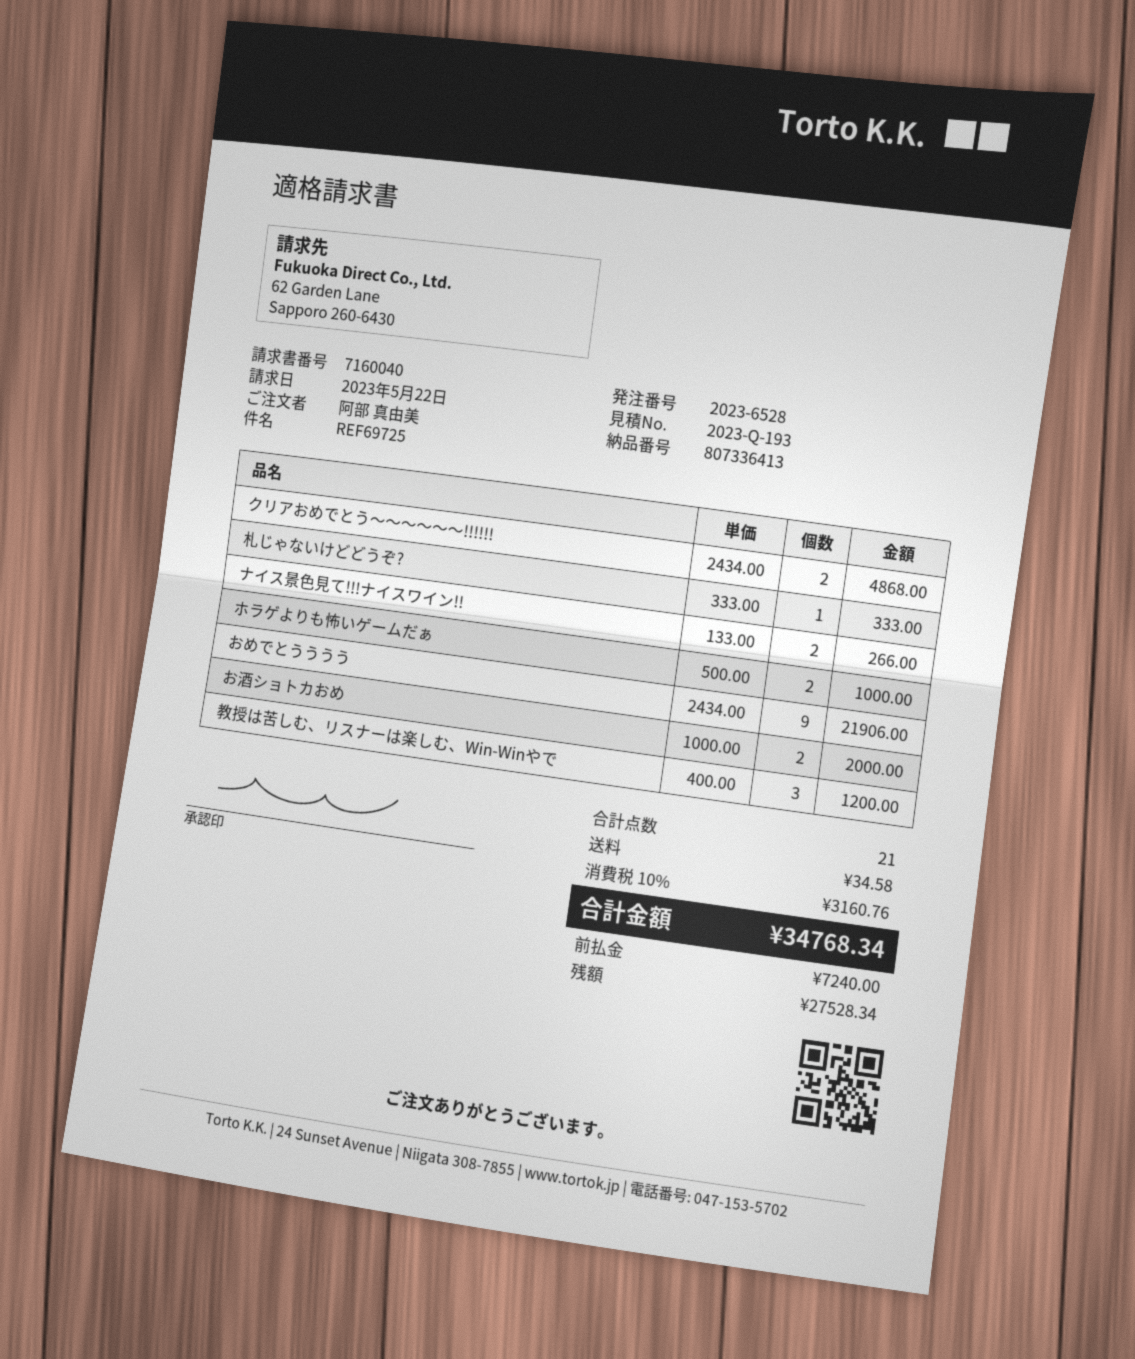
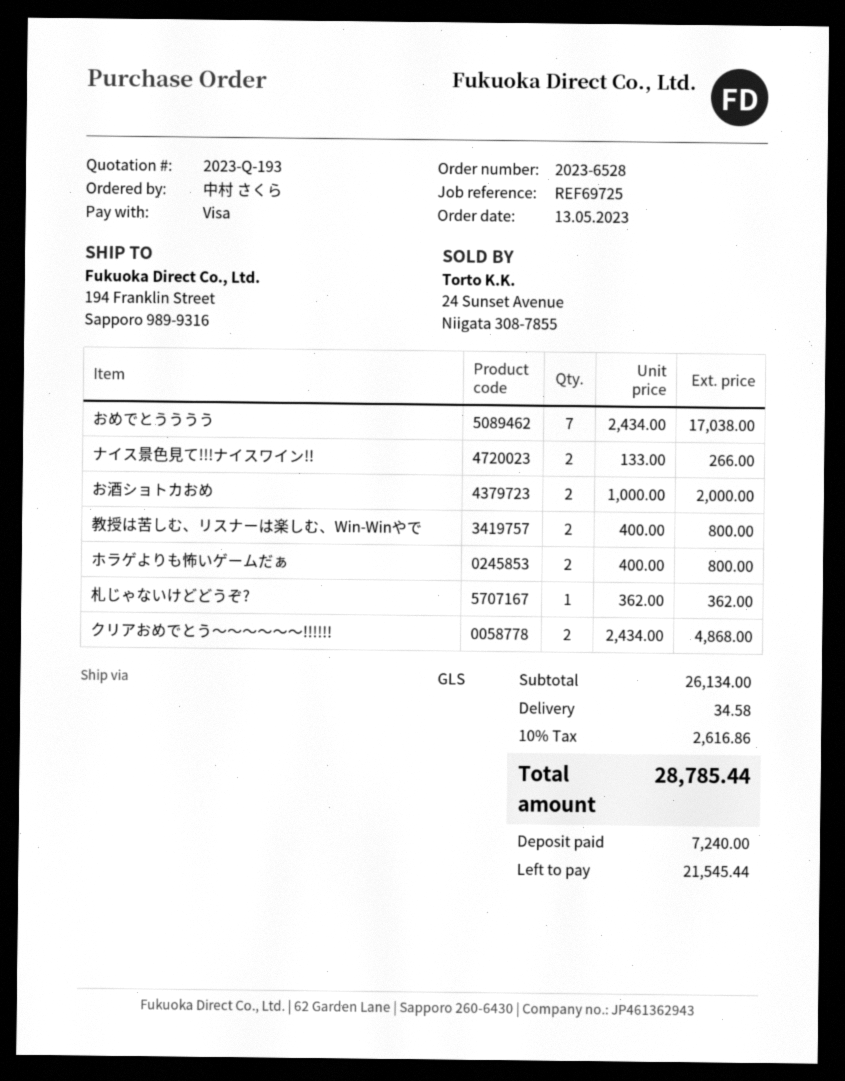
ordered by: 阿部 真由美 -> 中村 さくら
札じゃないけどどうぞ?: 1 x 333.00 = 333.00 -> 1 x 362.00 = 362.00
ホラゲよりも怖いゲームだぁ: 2 x 500.00 = 1000.00 -> 2 x 400.00 = 800.00
おめでとうううう: 9 x 2434.00 = 21906.00 -> 7 x 2434.00 = 17038.00
教授は苦しむ、リスナーは楽しむ、Win-Winやで: 3 x 400.00 = 1200.00 -> 2 x 400.00 = 800.00
tax: 10% = 3160.76 -> 10% = 2616.86
total: 34768.34 -> 28785.44
balance: 27528.34 -> 21545.44

